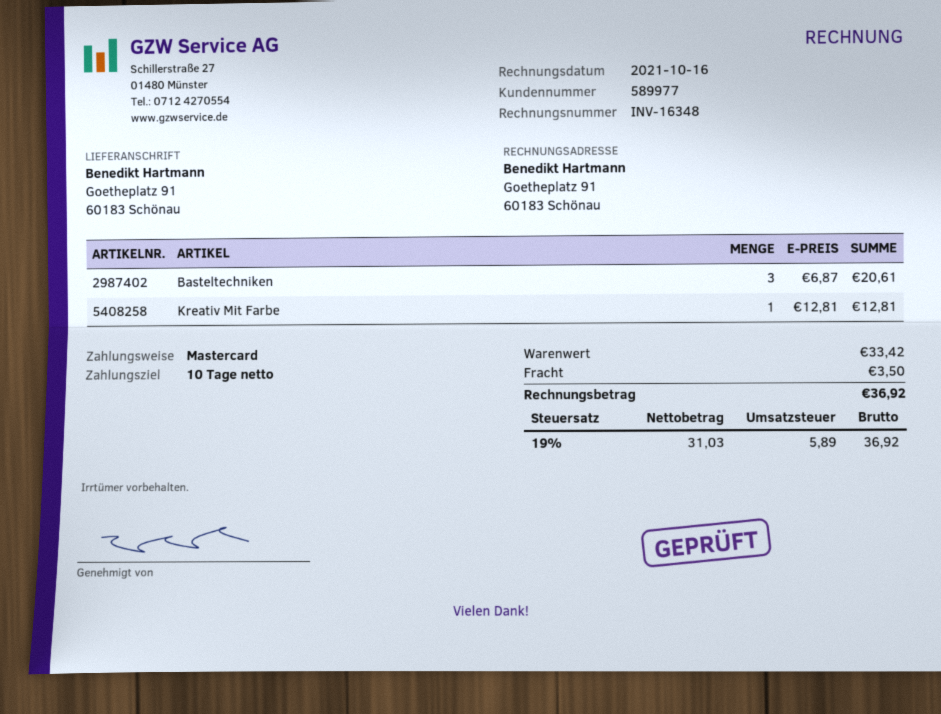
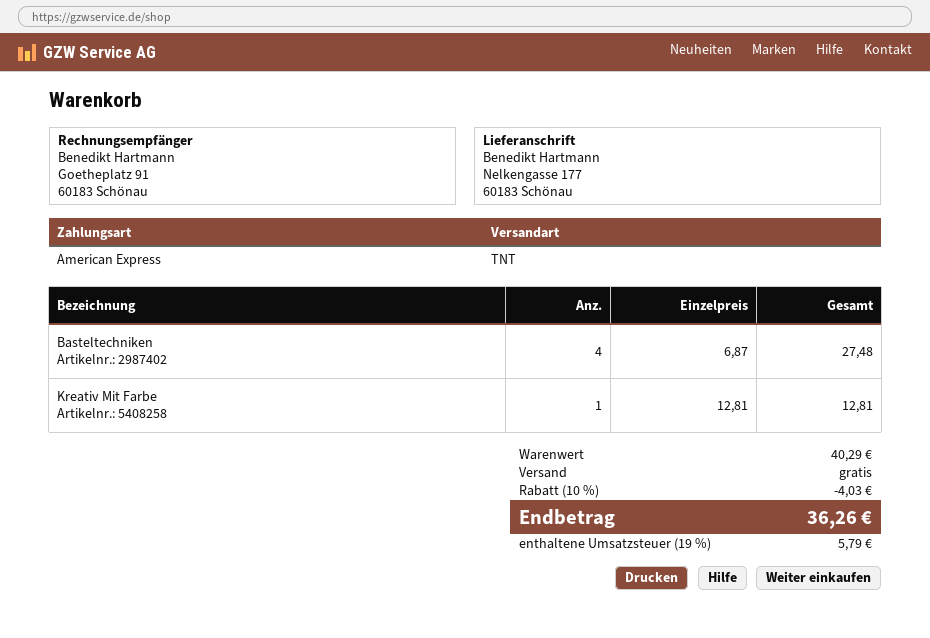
payment method: Mastercard -> American Express
ship to: Goetheplatz 91, 60183 Schönau -> Nelkengasse 177, 60183 Schönau
Basteltechniken: 3 x 6.87 = 20.61 -> 4 x 6.87 = 27.48
subtotal: 33.42 -> 40.29
discount: none -> 10% = 4.03
shipping: 3.50 -> 0.00
tax: 19% = 5.89 -> 19% = 5.79
total: 36.92 -> 36.26

